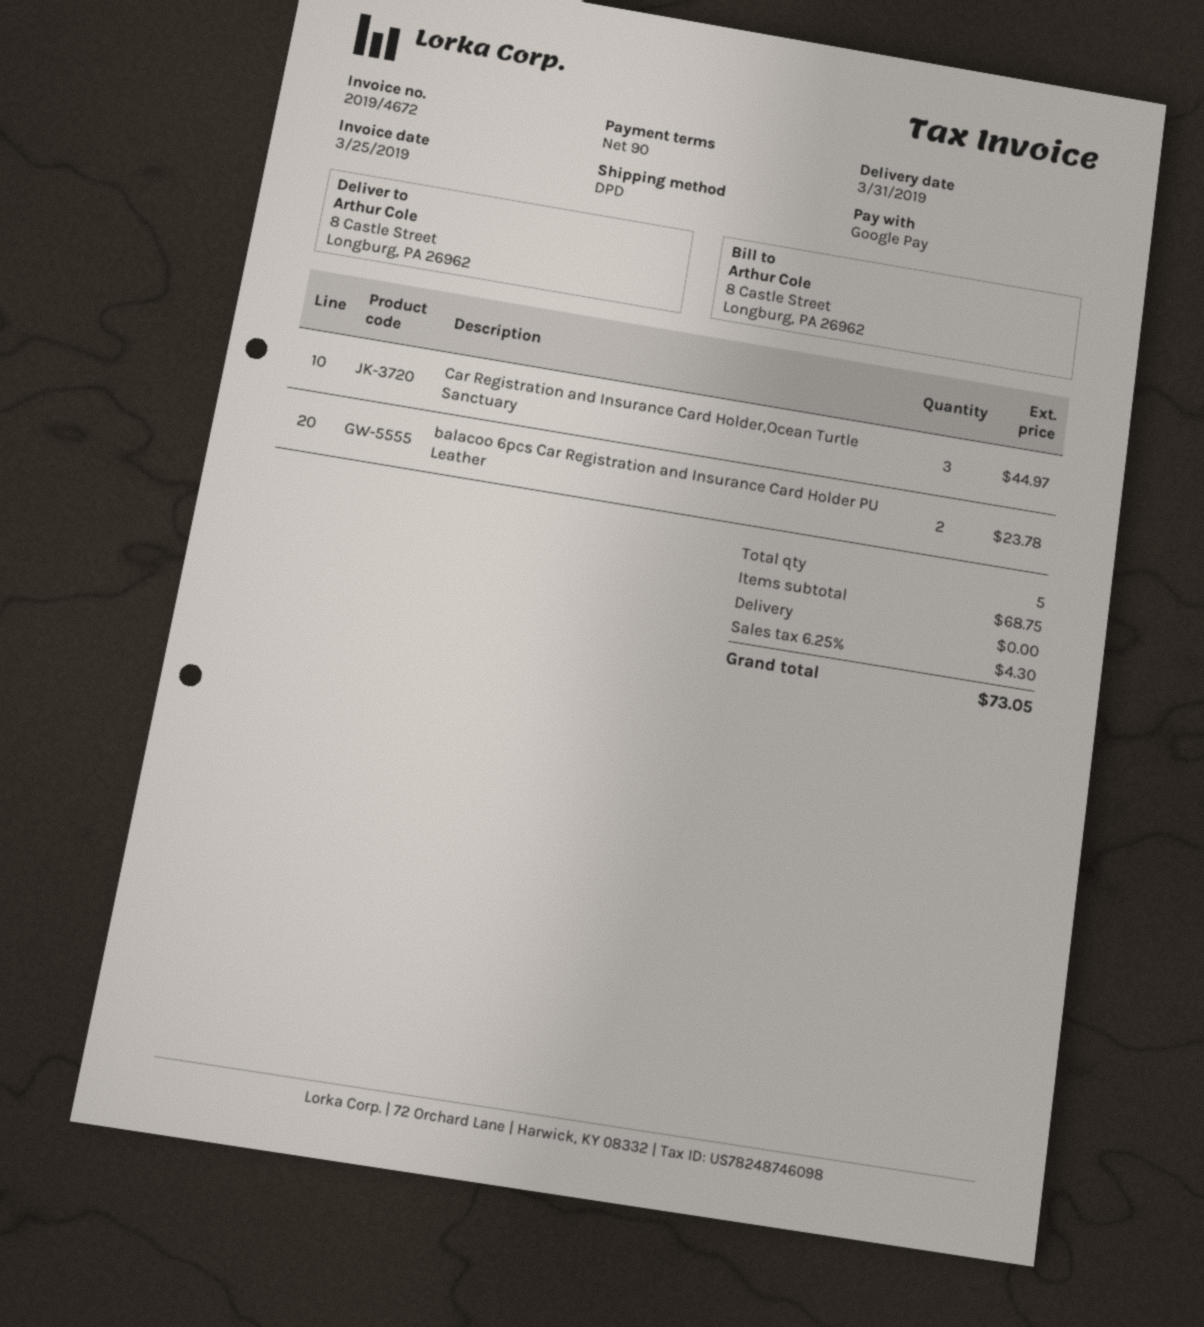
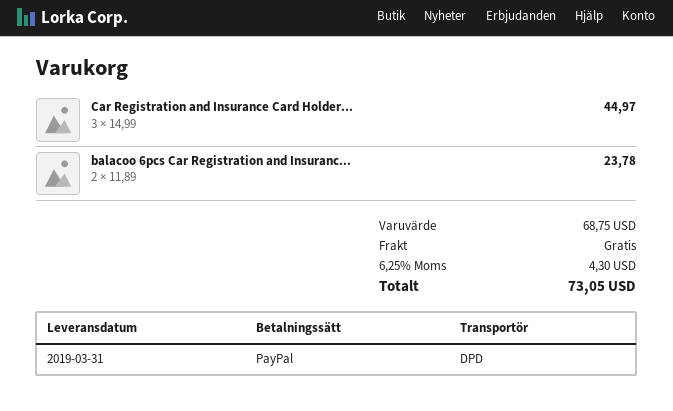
payment method: Google Pay -> PayPal

